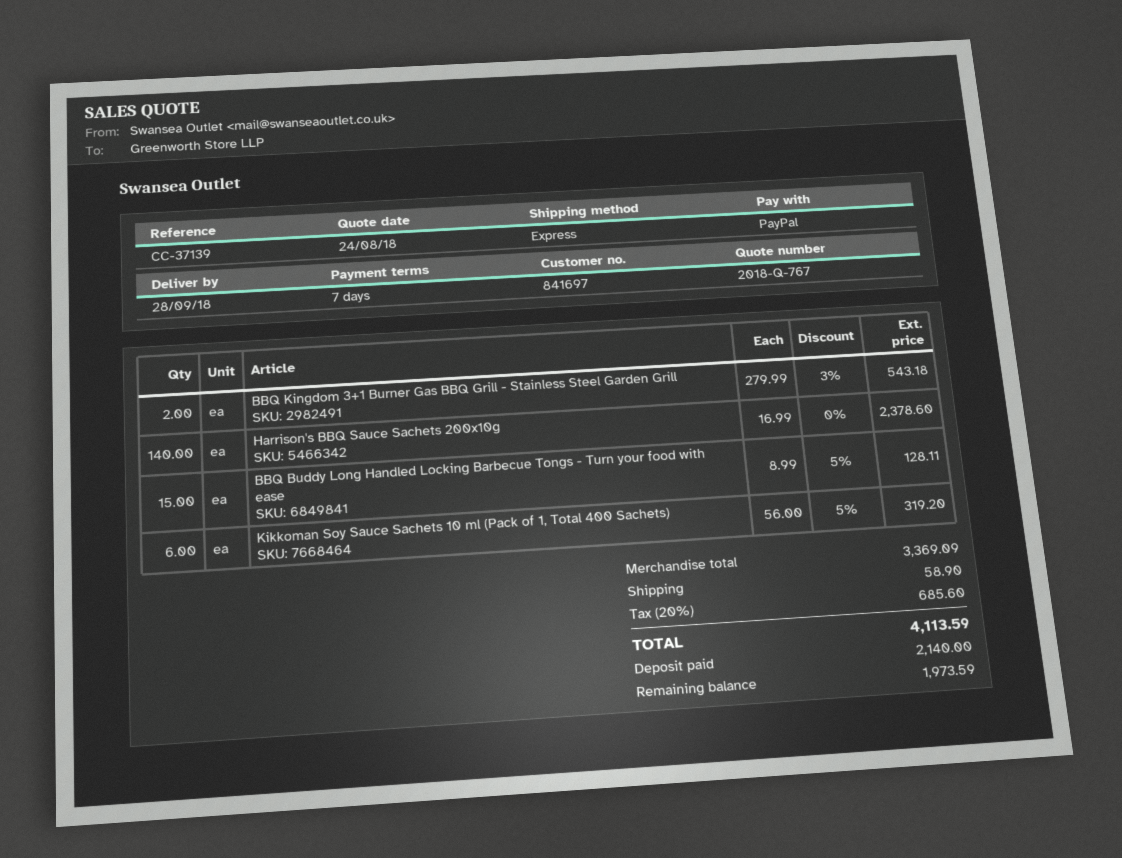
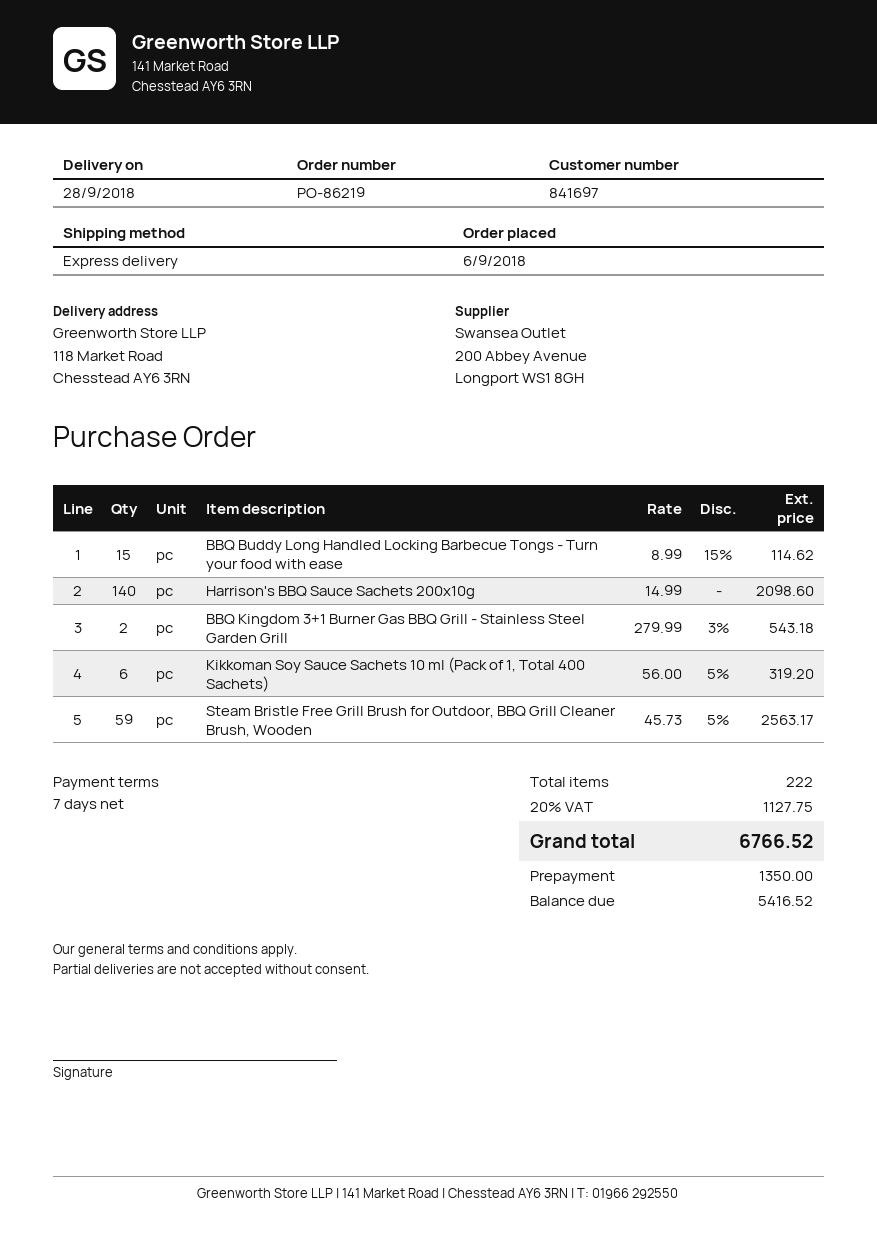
Harrison's BBQ Sauce Sachets 200x10g: 140 x 16.99 = 2378.60 -> 140 x 14.99 = 2098.60
BBQ Buddy Long Handled Locking Barbecue Tongs - Turn your food with ease: 15 x 8.99 - 5% = 128.11 -> 15 x 8.99 - 15% = 114.62
Steam Bristle Free Grill Brush for Outdoor, BBQ Grill Cleaner Brush, Wooden: none -> 59 x 45.73 - 5% = 2563.17
shipping: 58.90 -> none
tax: 20% = 685.60 -> 20% = 1127.75
total: 4113.59 -> 6766.52
deposit: 2140.00 -> 1350.00
balance: 1973.59 -> 5416.52

